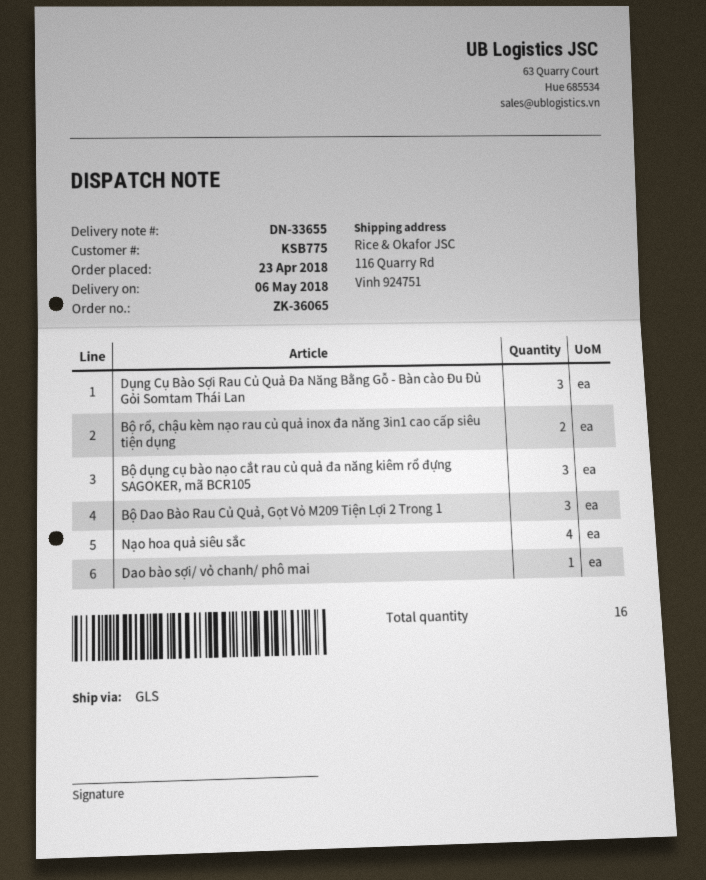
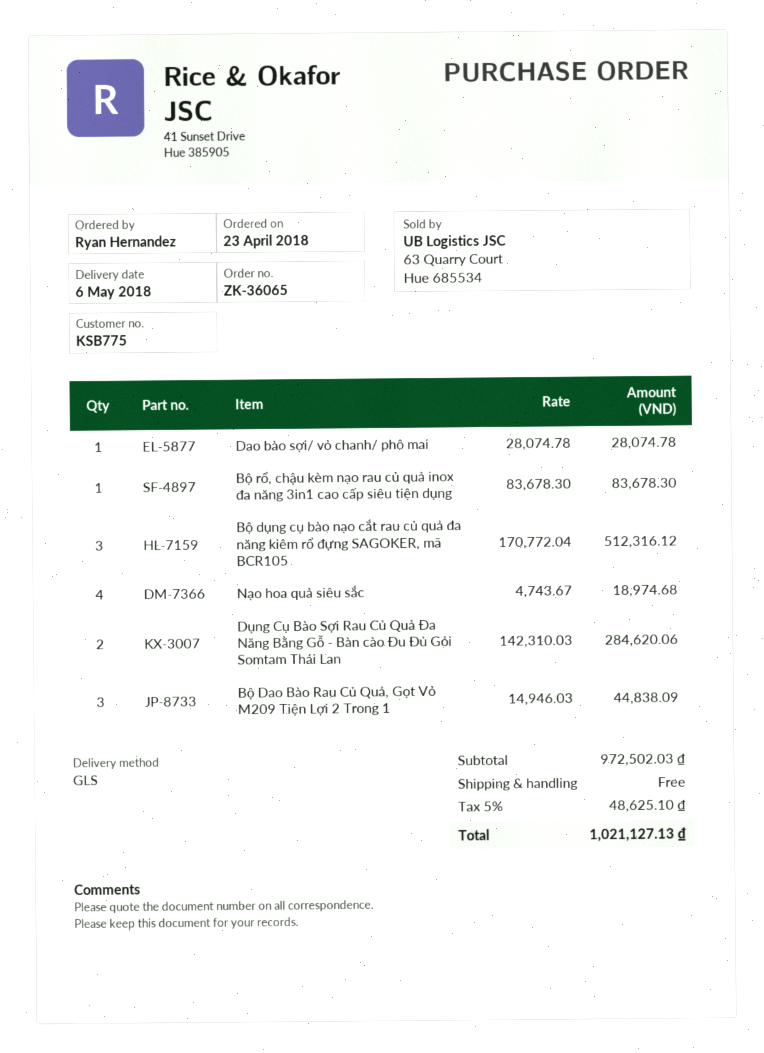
Dụng Cụ Bào Sợi Rau Củ Quả Đa Năng Bằng Gỗ - Bàn cào Đu Đủ Gỏi Somtam Thái Lan: 3 -> 2
Bộ rổ, chậu kèm nạo rau củ quả inox đa năng 3in1 cao cấp siêu tiện dụng: 2 -> 1

